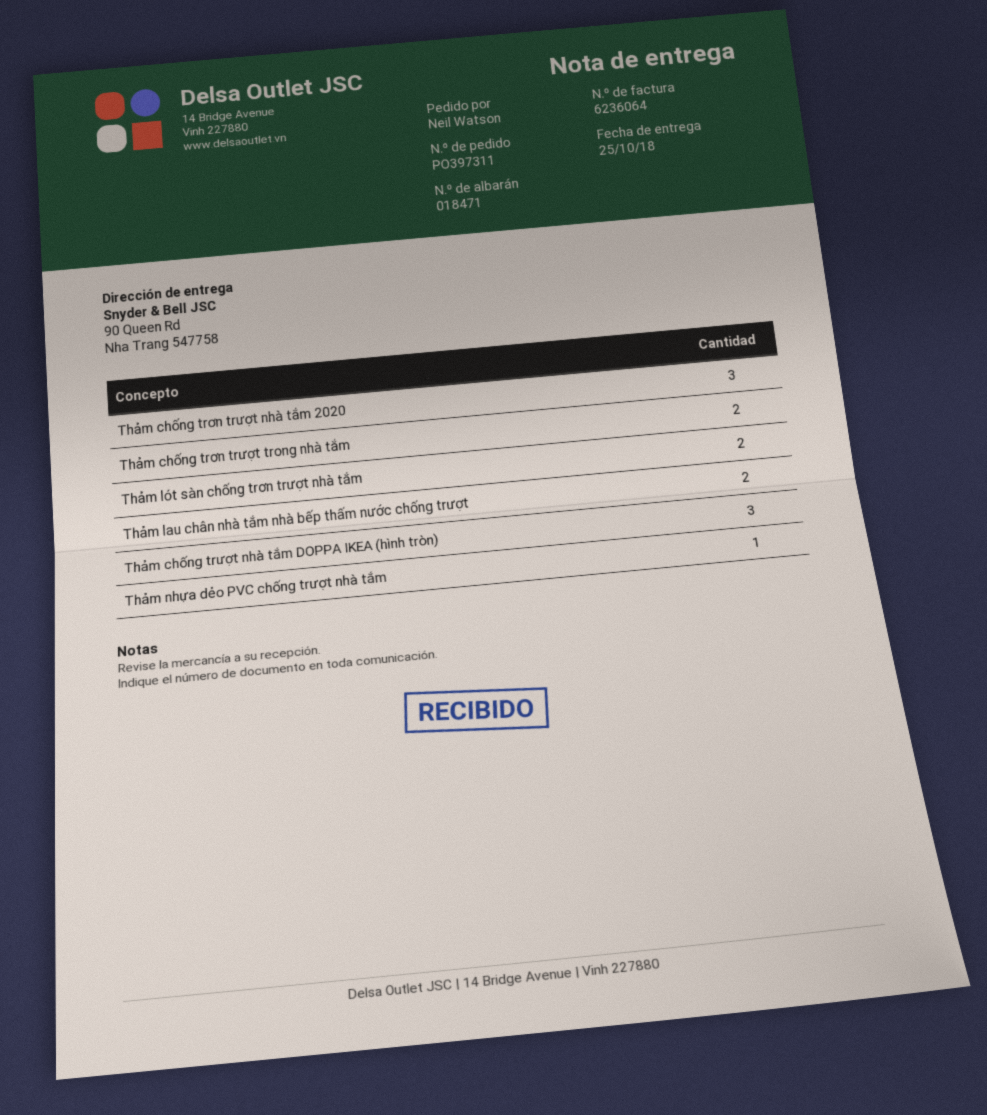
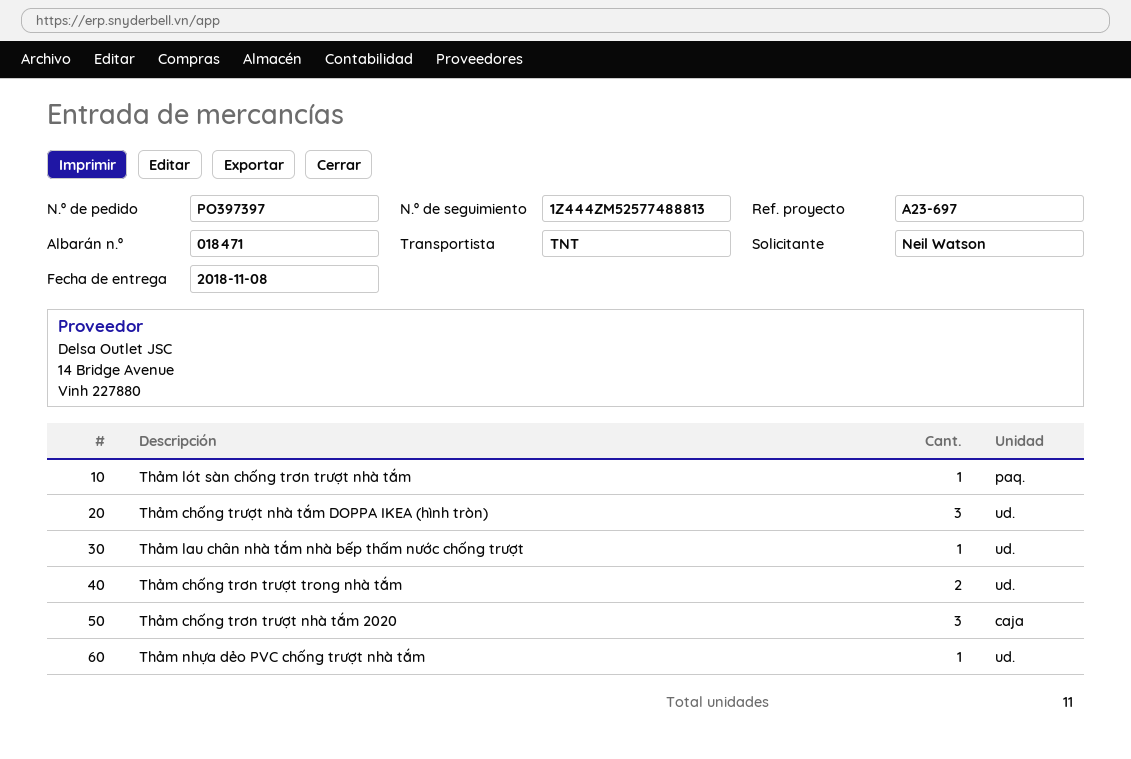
order number: PO397311 -> PO397397
delivery date: 2018-10-25 -> 2018-11-08
Thảm lót sàn chống trơn trượt nhà tắm: 2 -> 1
Thảm lau chân nhà tắm nhà bếp thấm nước chống trượt: 2 -> 1

